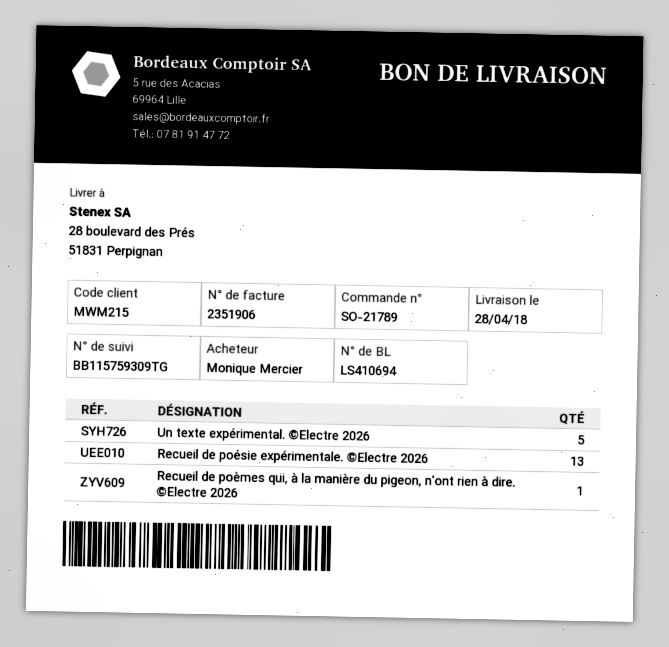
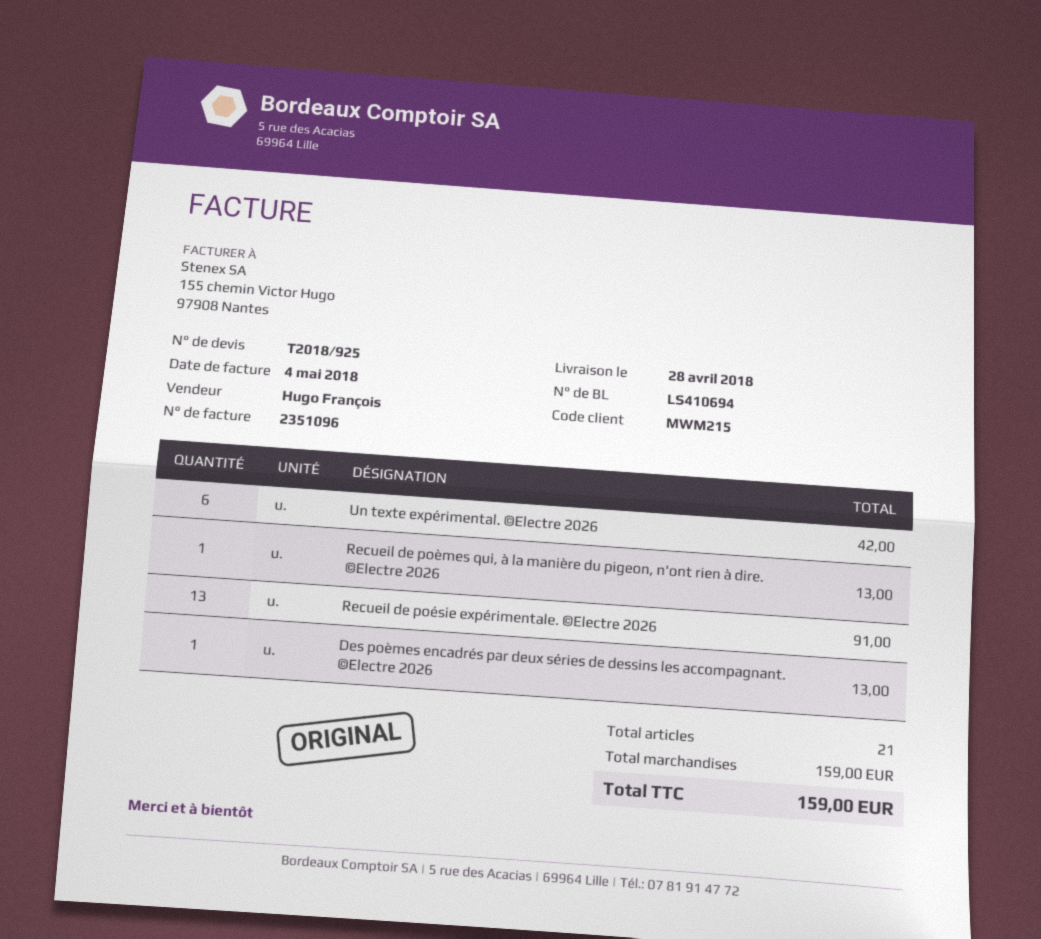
invoice number: 2351906 -> 2351096
Un texte expérimental. ©Electre 2026: 5 -> 6
Des poèmes encadrés par deux séries de dessins les accompagnant. ©Electre 2026: none -> 1

